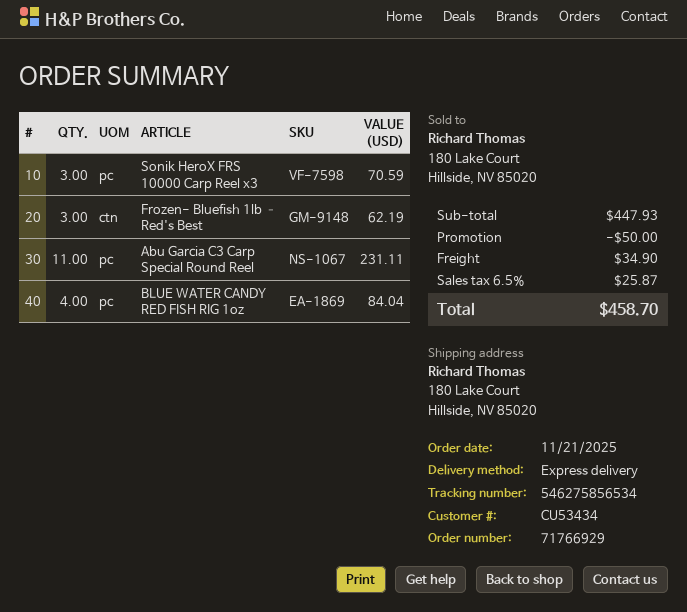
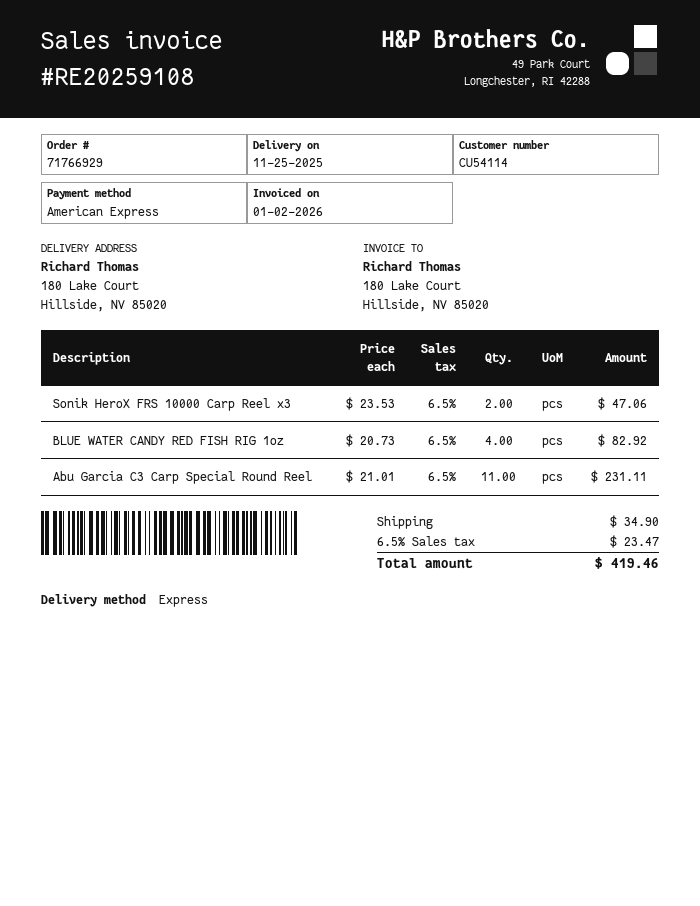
customer number: CU53434 -> CU54114
Sonik HeroX FRS 10000 Carp Reel x3: 3 for 70.59 -> 2 for 47.06
Frozen- Bluefish 1lb – Red's Best: 3 for 62.19 -> none
BLUE WATER CANDY RED FISH RIG 1oz: 4 for 84.04 -> 4 for 82.92
discount: 50.00 -> none
tax: 6.5% = 25.87 -> 6.5% = 23.47
total: 458.70 -> 419.46

